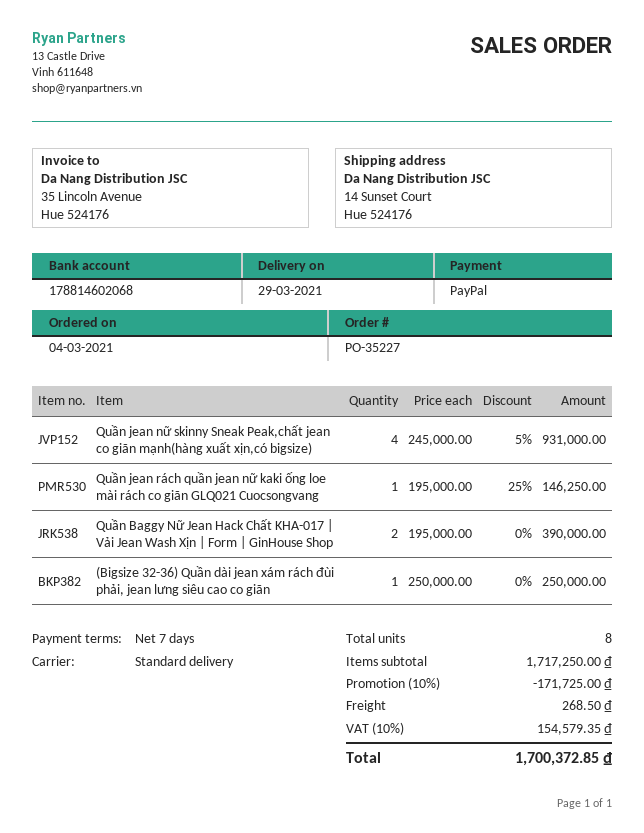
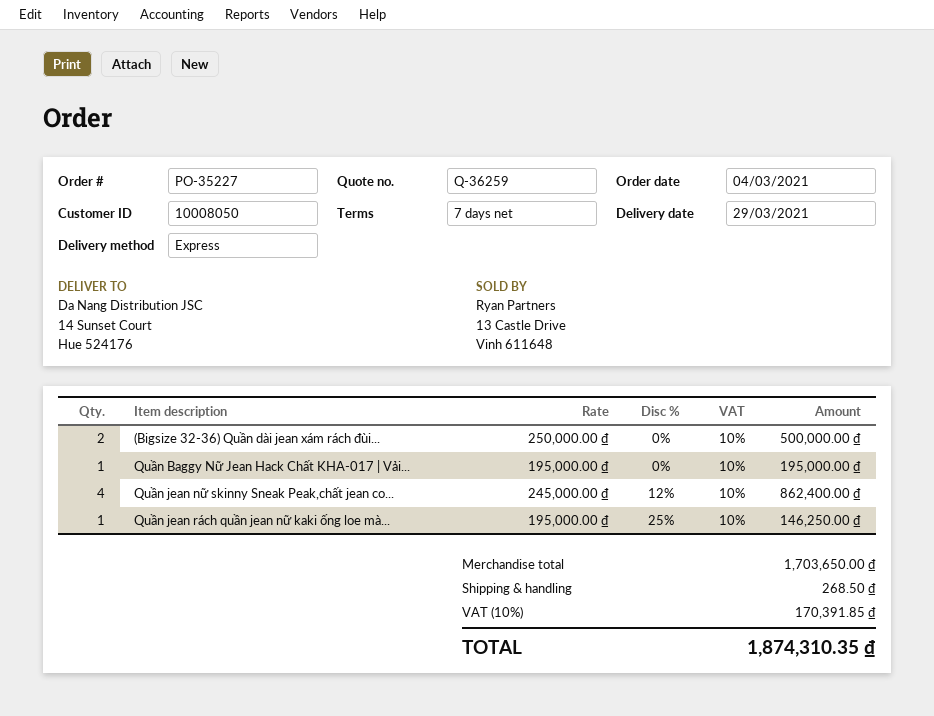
shipping method: standard -> express
Quần jean nữ skinny Sneak Peak,chất jean co giãn mạnh(hàng xuất xịn,có bigsize): 4 x 245000.00 - 5% = 931000.00 -> 4 x 245000.00 - 12% = 862400.00
Quần Baggy Nữ Jean Hack Chất KHA-017 | Vải Jean Wash Xịn | Form | GinHouse Shop: 2 x 195000.00 = 390000.00 -> 1 x 195000.00 = 195000.00
(Bigsize 32-36) Quần dài jean xám rách đùi phải, jean lưng siêu cao co giãn: 1 x 250000.00 = 250000.00 -> 2 x 250000.00 = 500000.00
subtotal: 1717250.00 -> 1703650.00
discount: 10% = 171725.00 -> none
tax: 10% = 154579.35 -> 10% = 170391.85
total: 1700372.85 -> 1874310.35

